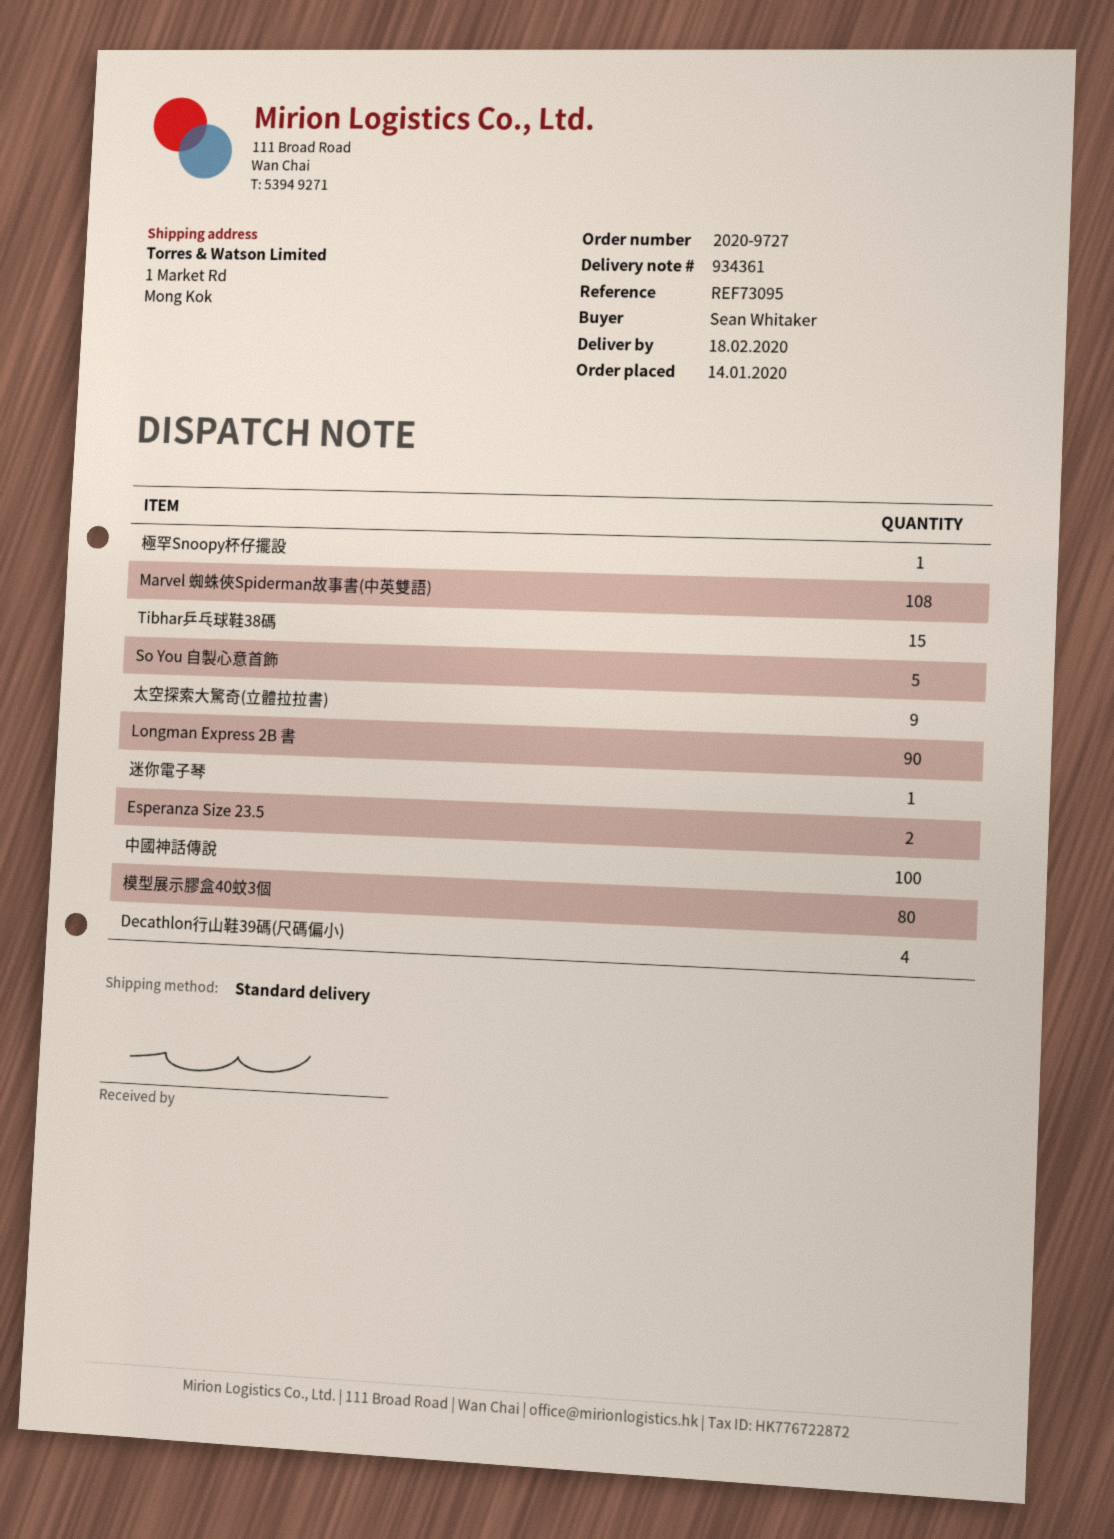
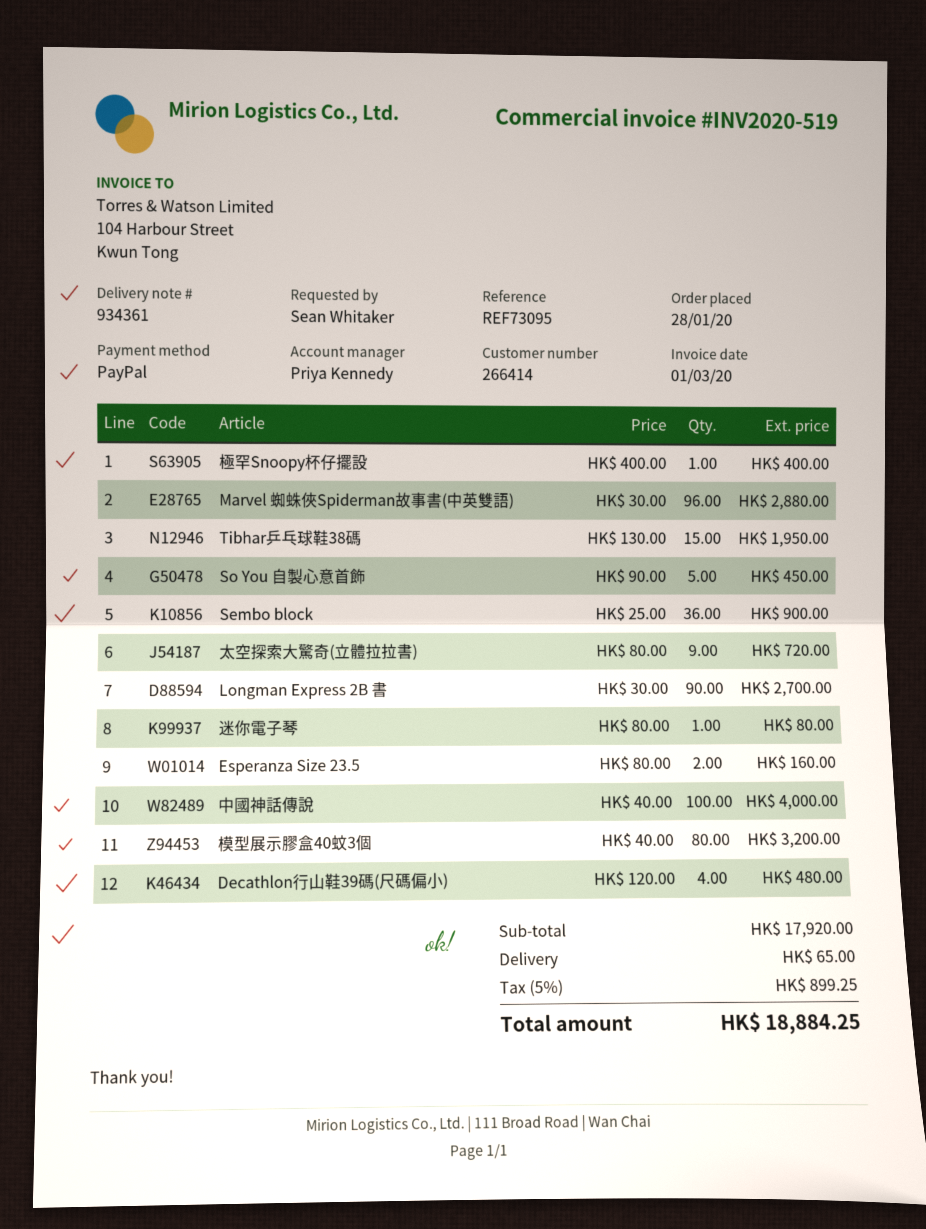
order date: 2020-01-14 -> 2020-01-28
Marvel 蜘蛛俠Spiderman故事書(中英雙語): 108 -> 96
Sembo block: none -> 36

